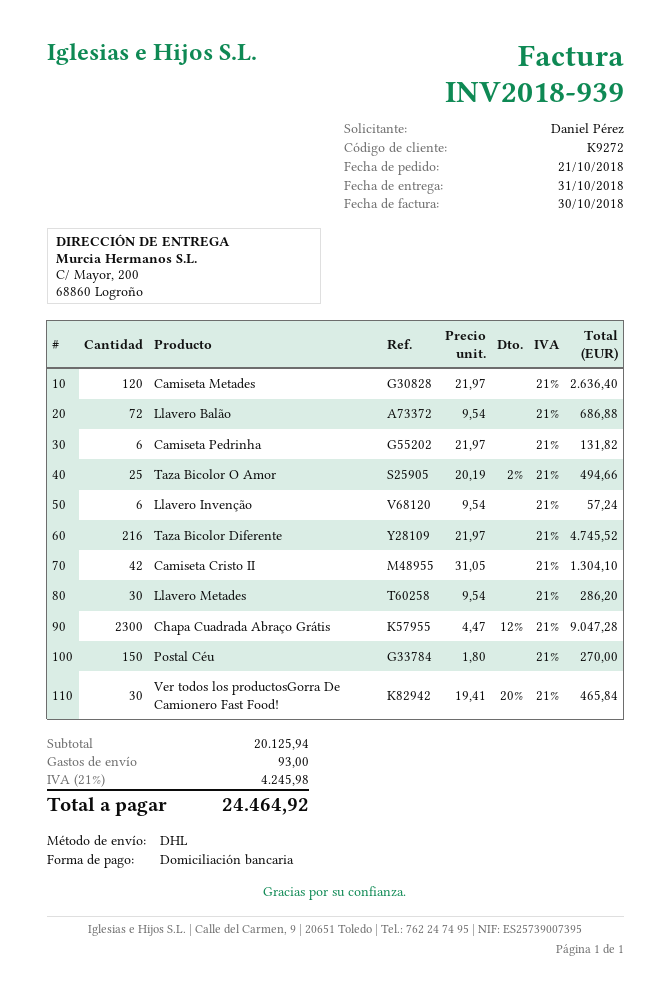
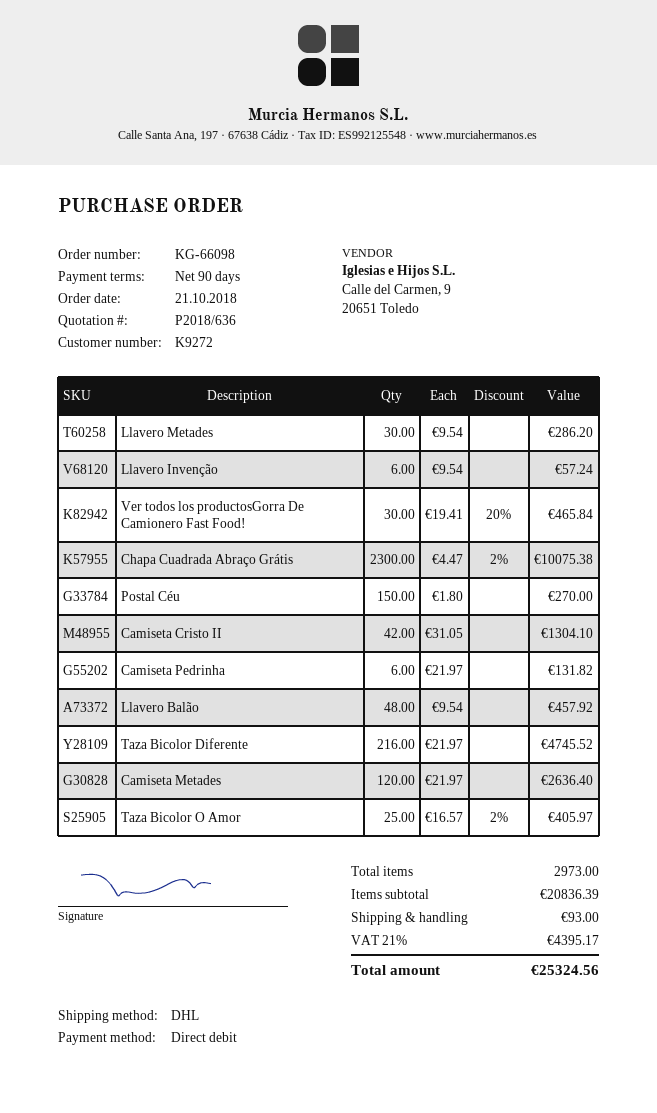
Llavero Balão: 72 x 9.54 = 686.88 -> 48 x 9.54 = 457.92
Taza Bicolor O Amor: 25 x 20.19 - 2% = 494.66 -> 25 x 16.57 - 2% = 405.97
Chapa Cuadrada Abraço Grátis: 2300 x 4.47 - 12% = 9047.28 -> 2300 x 4.47 - 2% = 10075.38
subtotal: 20125.94 -> 20836.39
tax: 21% = 4245.98 -> 21% = 4395.17
total: 24464.92 -> 25324.56

